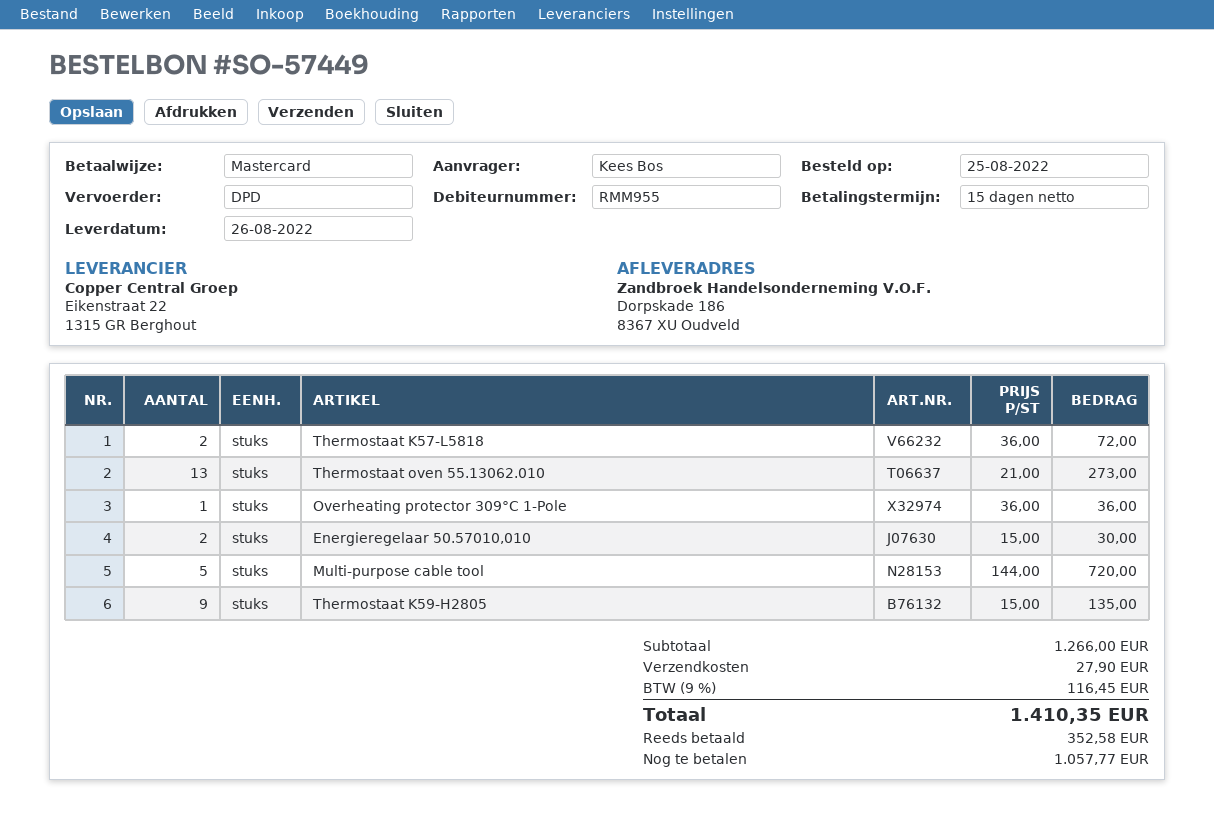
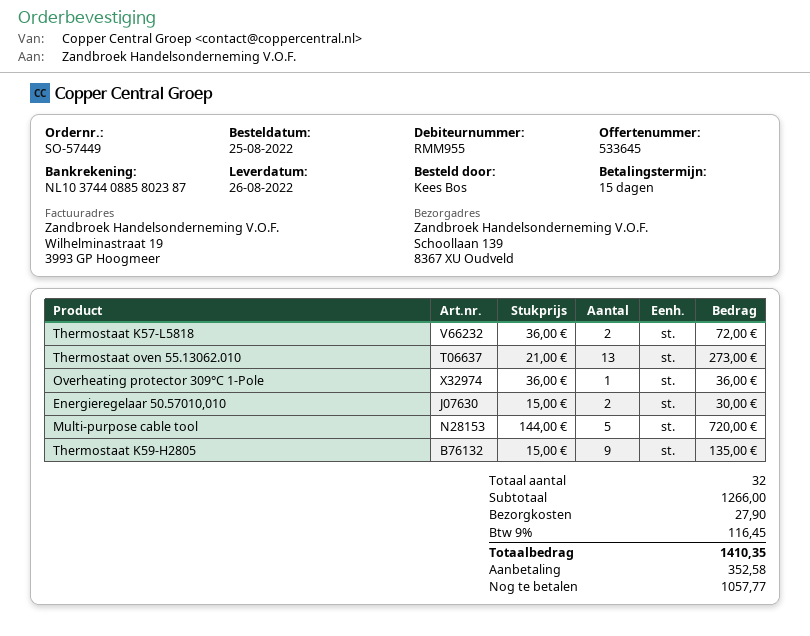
ship to: Dorpskade 186, 8367 XU Oudveld -> Schoollaan 139, 8367 XU Oudveld

